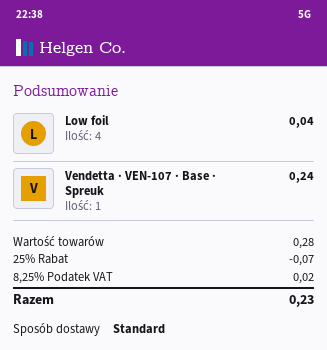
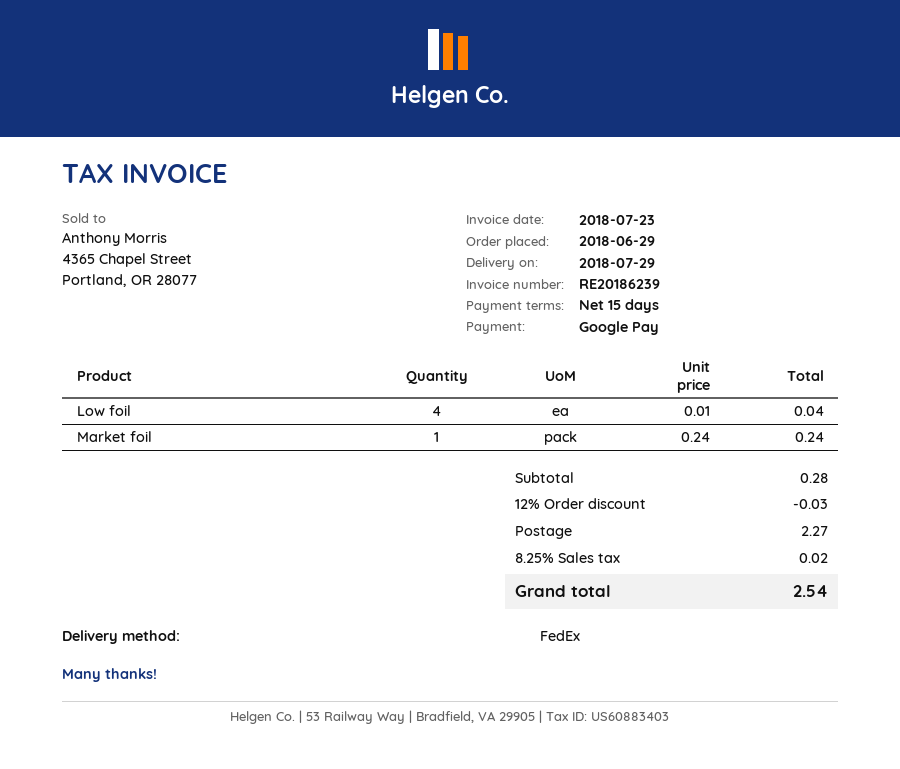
shipping method: standard -> FedEx
Vendetta · VEN-107 · Base · Spreuk: 1 for 0.24 -> none
Market foil: none -> 1 for 0.24
discount: 25% = 0.07 -> 12% = 0.03
shipping: none -> 2.27
total: 0.23 -> 2.54

